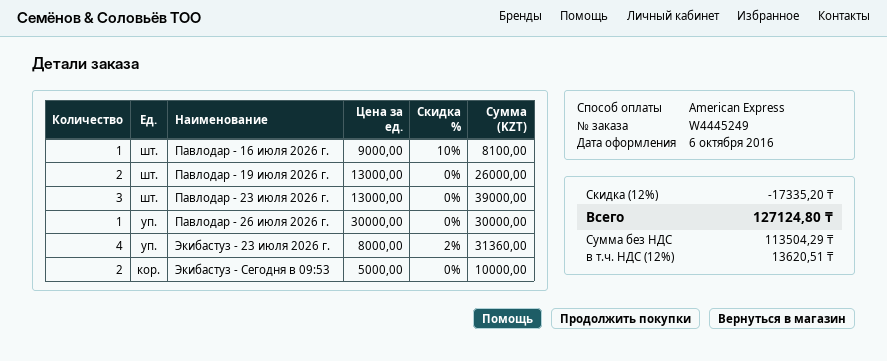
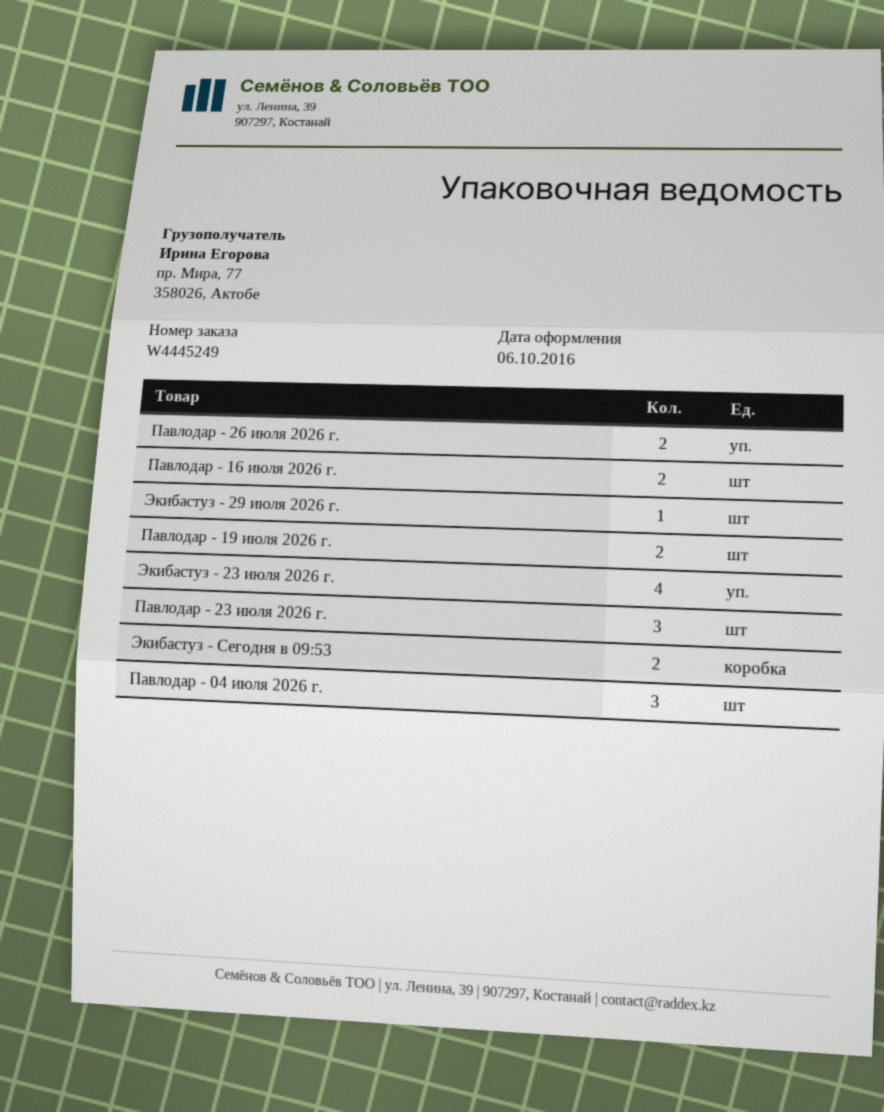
Павлодар - 16 июля 2026 г.: 1 -> 2
Павлодар - 26 июля 2026 г.: 1 -> 2
Экибастуз - 29 июля 2026 г.: none -> 1
Павлодар - 04 июля 2026 г.: none -> 3

